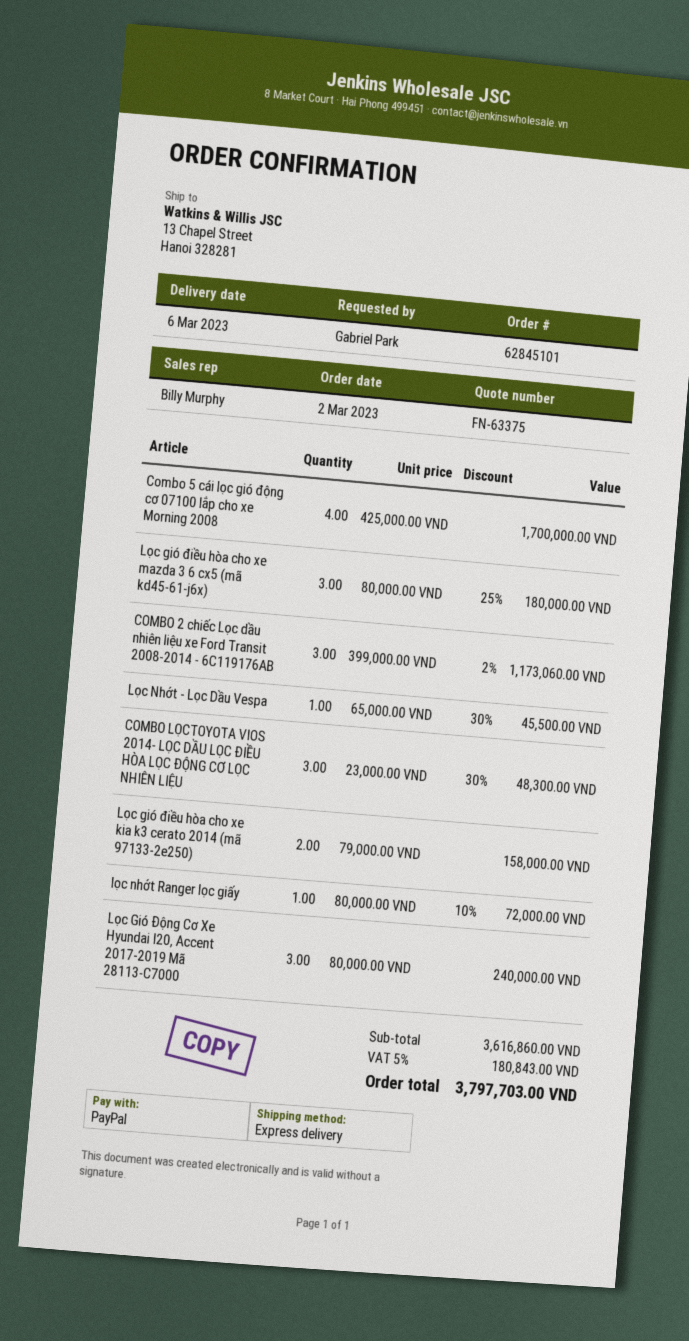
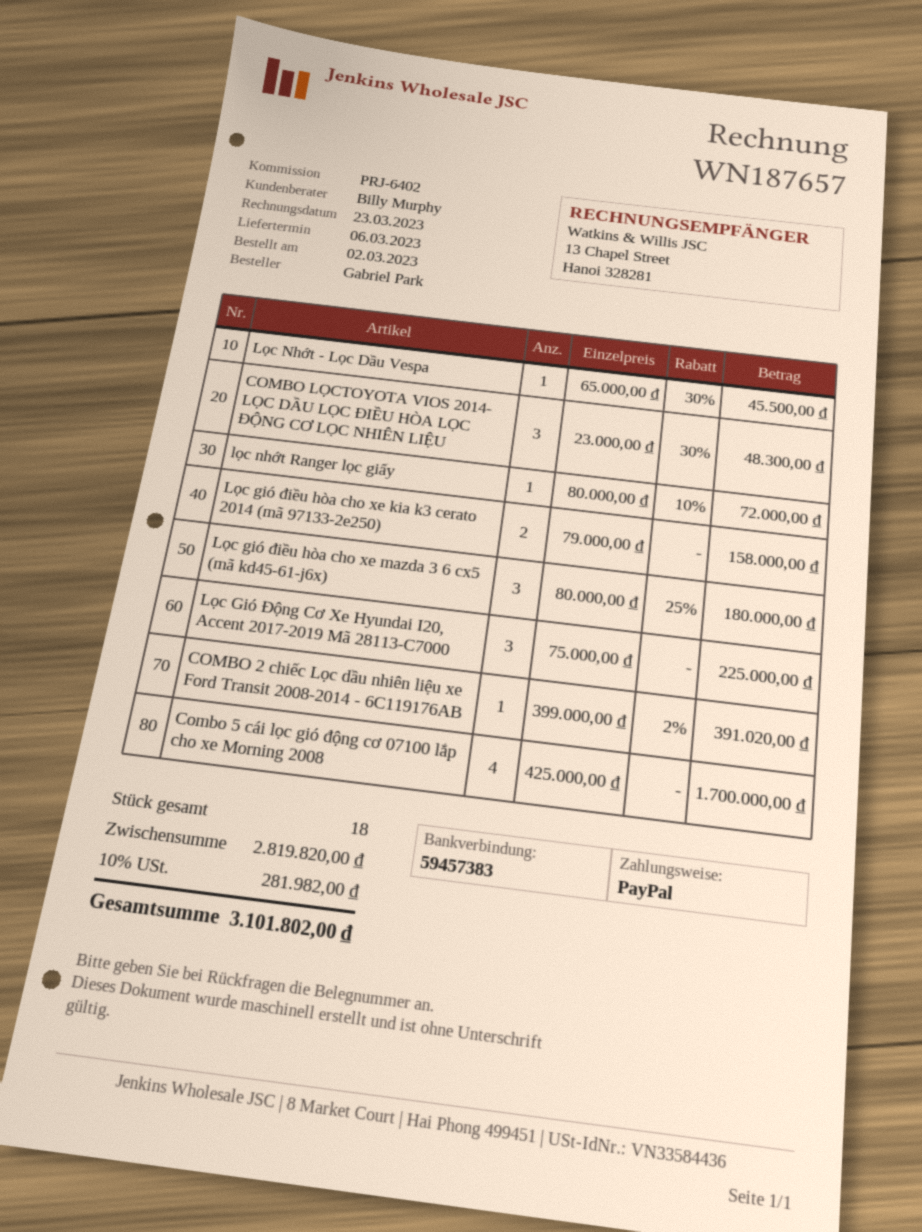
COMBO 2 chiếc Lọc dầu nhiên liệu xe Ford Transit 2008-2014 - 6C119176AB: 3 x 399000.00 - 2% = 1173060.00 -> 1 x 399000.00 - 2% = 391020.00
Lọc Gió Động Cơ Xe Hyundai I20, Accent 2017-2019 Mã 28113-C7000: 3 x 80000.00 = 240000.00 -> 3 x 75000.00 = 225000.00
subtotal: 3616860.00 -> 2819820.00
tax: 5% = 180843.00 -> 10% = 281982.00
total: 3797703.00 -> 3101802.00

